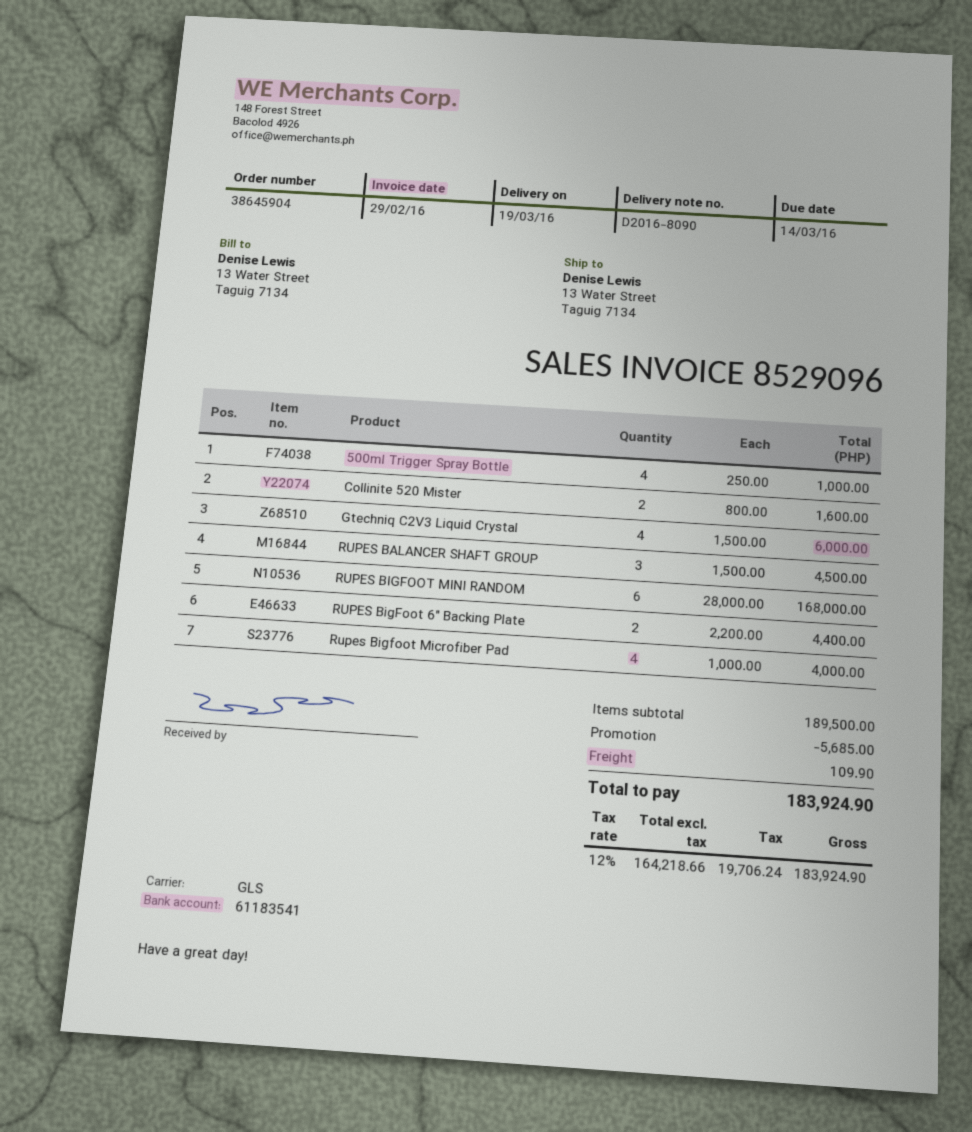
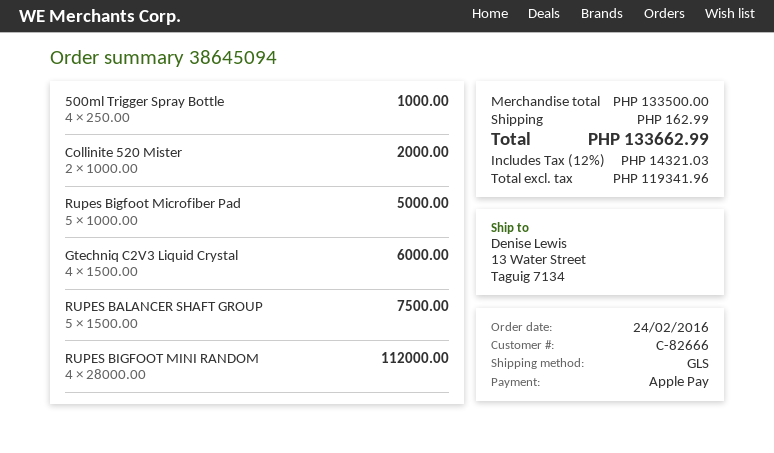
order number: 38645904 -> 38645094
Collinite 520 Mister: 2 x 800.00 = 1600.00 -> 2 x 1000.00 = 2000.00
RUPES BALANCER SHAFT GROUP: 3 x 1500.00 = 4500.00 -> 5 x 1500.00 = 7500.00
RUPES BIGFOOT MINI RANDOM: 6 x 28000.00 = 168000.00 -> 4 x 28000.00 = 112000.00
RUPES BigFoot 6" Backing Plate: 2 x 2200.00 = 4400.00 -> none
Rupes Bigfoot Microfiber Pad: 4 x 1000.00 = 4000.00 -> 5 x 1000.00 = 5000.00
subtotal: 189500.00 -> 133500.00
discount: 5685.00 -> none
shipping: 109.90 -> 162.99
net: 164218.66 -> 119341.96
tax: 12% = 19706.24 -> 12% = 14321.03
total: 183924.90 -> 133662.99

